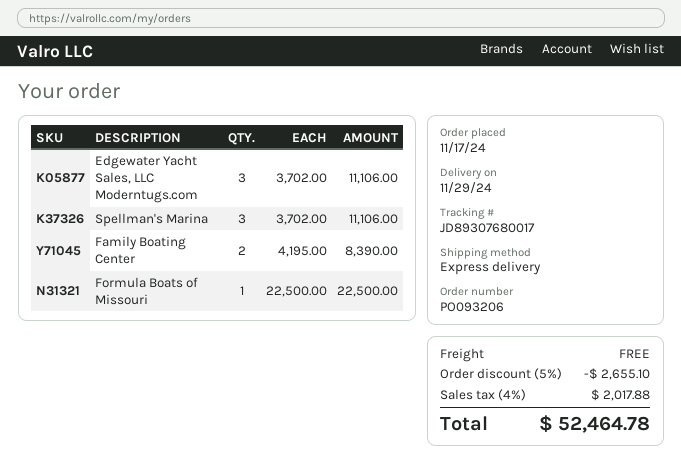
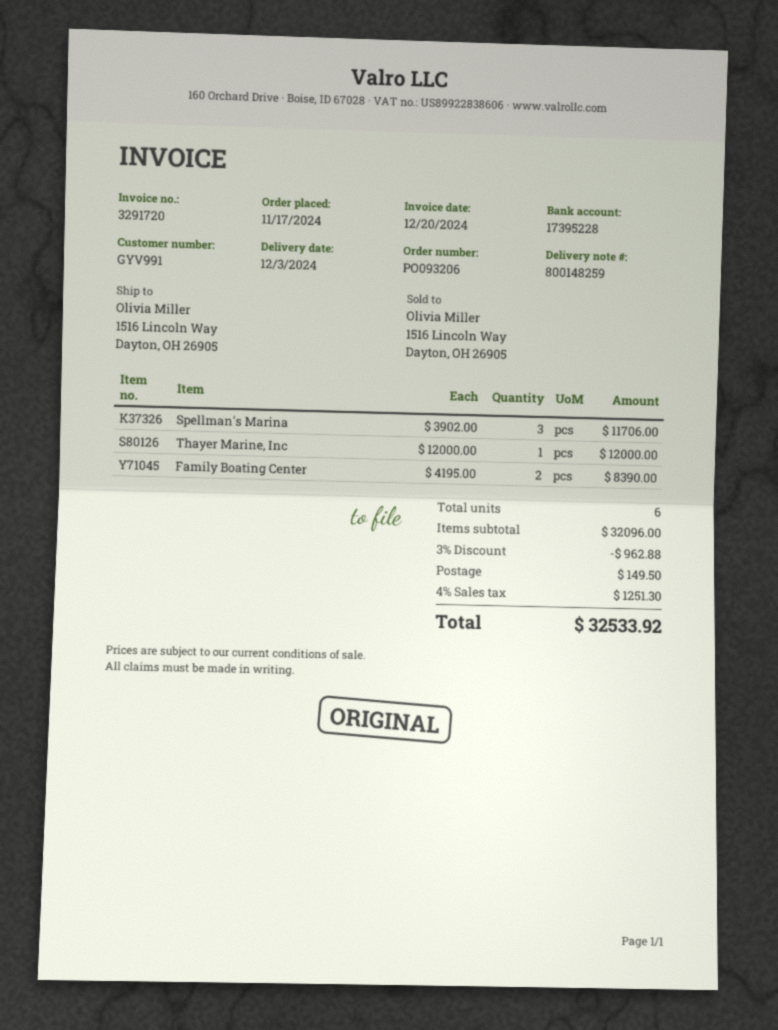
delivery date: 2024-11-29 -> 2024-12-03
Edgewater Yacht Sales, LLC Moderntugs.com: 3 x 3702.00 = 11106.00 -> none
Spellman's Marina: 3 x 3702.00 = 11106.00 -> 3 x 3902.00 = 11706.00
Formula Boats of Missouri: 1 x 22500.00 = 22500.00 -> none
Thayer Marine, Inc: none -> 1 x 12000.00 = 12000.00
discount: 5% = 2655.10 -> 3% = 962.88
shipping: 0.00 -> 149.50
tax: 4% = 2017.88 -> 4% = 1251.30
total: 52464.78 -> 32533.92

